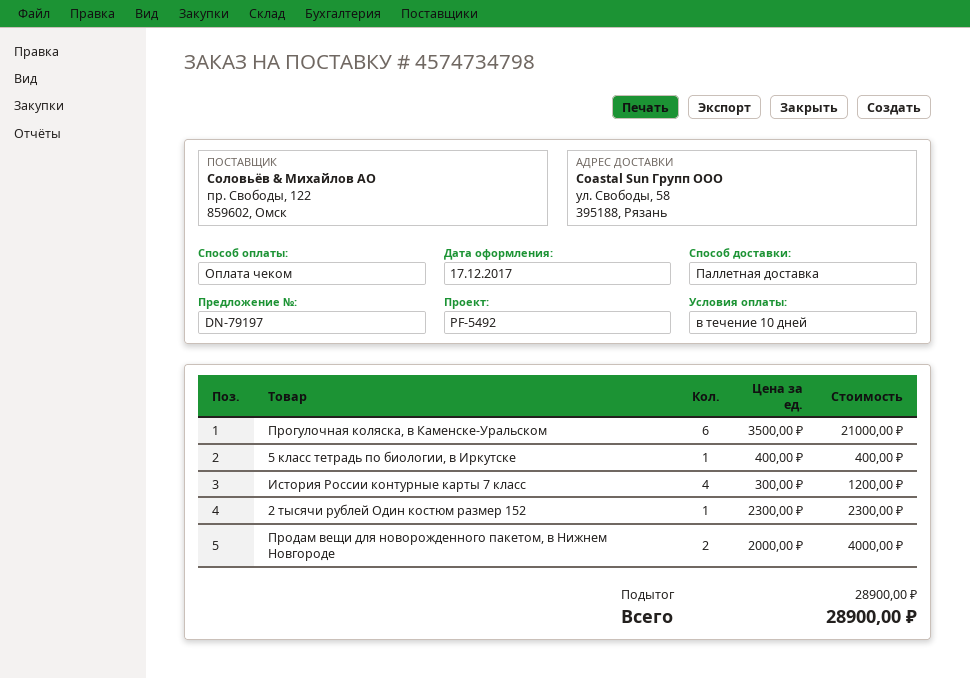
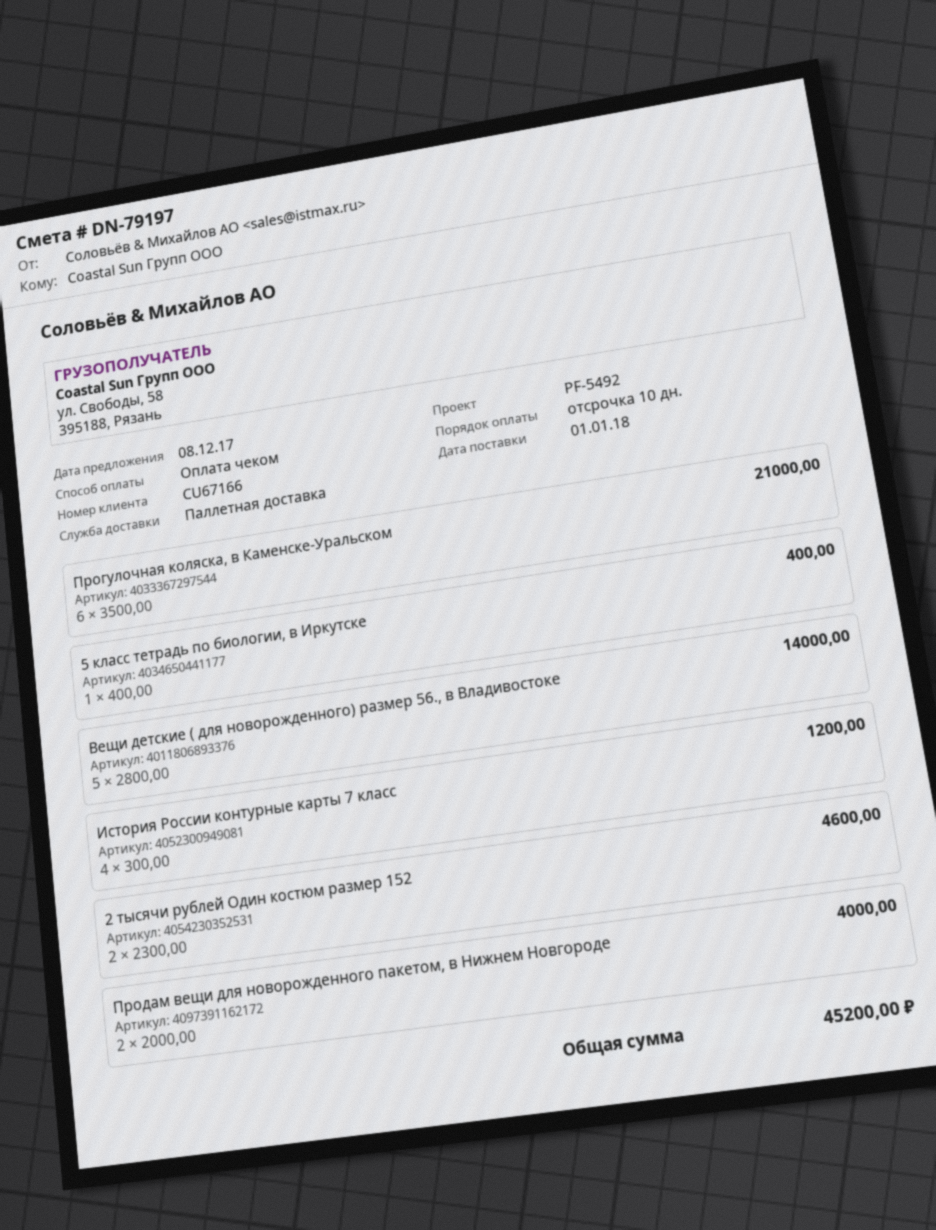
2 тысячи рублей Один костюм размер 152: 1 x 2300.00 = 2300.00 -> 2 x 2300.00 = 4600.00
Вещи детские ( для новорожденного) размер 56., в Владивостоке: none -> 5 x 2800.00 = 14000.00
total: 28900.00 -> 45200.00

